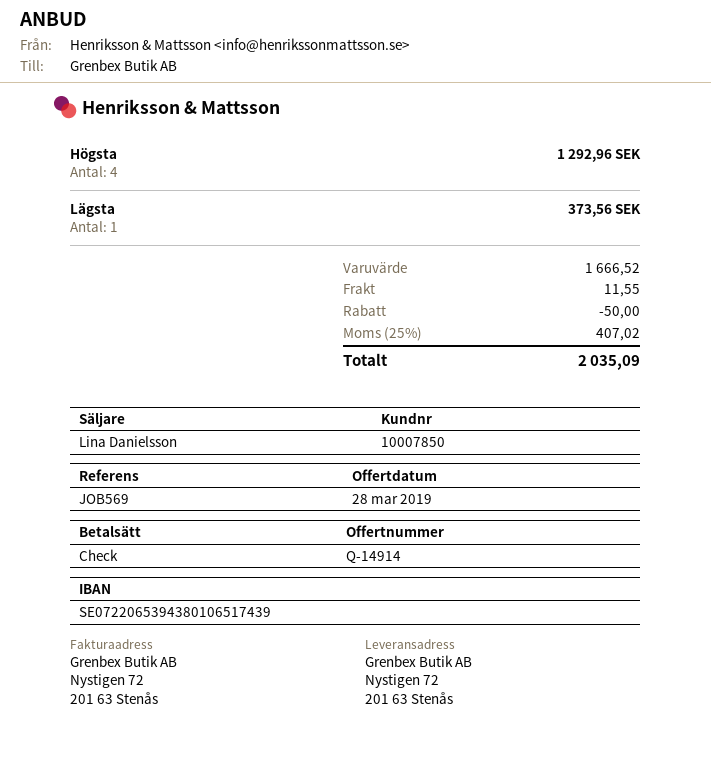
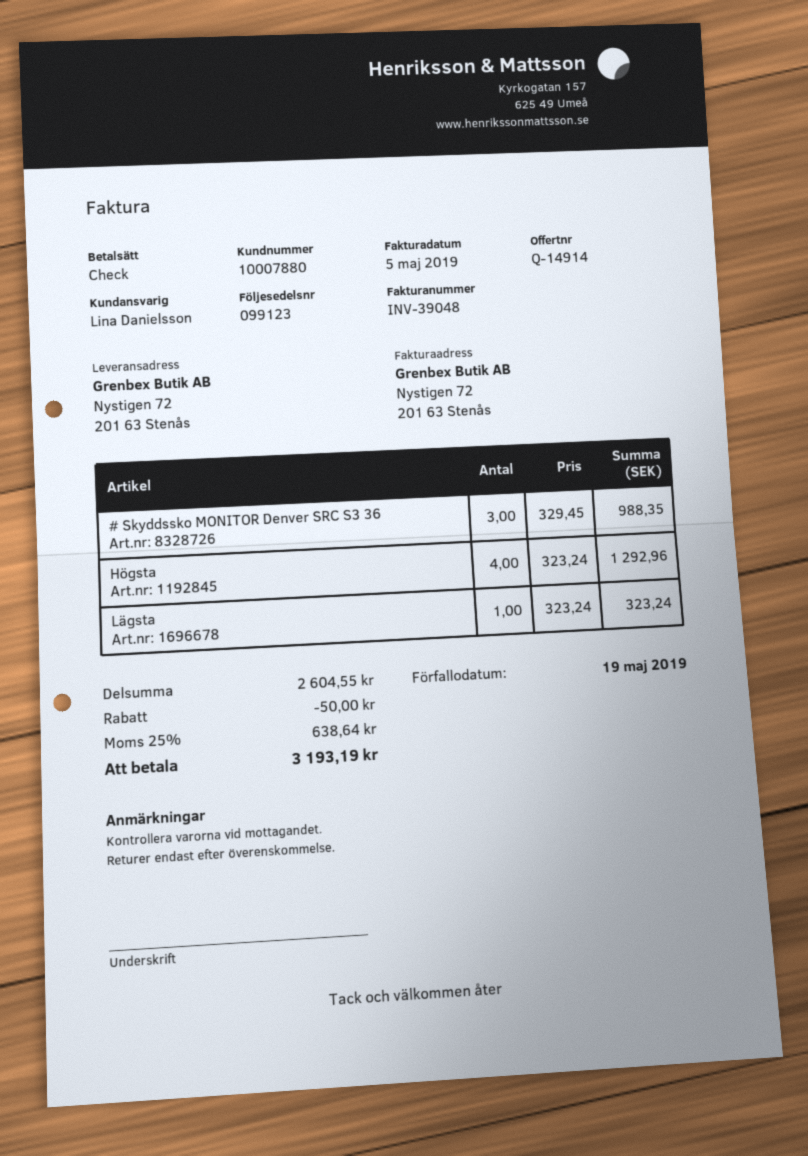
customer number: 10007850 -> 10007880
Lägsta: 1 for 373.56 -> 1 for 323.24
# Skyddssko MONITOR Denver SRC S3 36: none -> 3 for 988.35
subtotal: 1666.52 -> 2604.55
shipping: 11.55 -> none
tax: 25% = 407.02 -> 25% = 638.64
total: 2035.09 -> 3193.19

